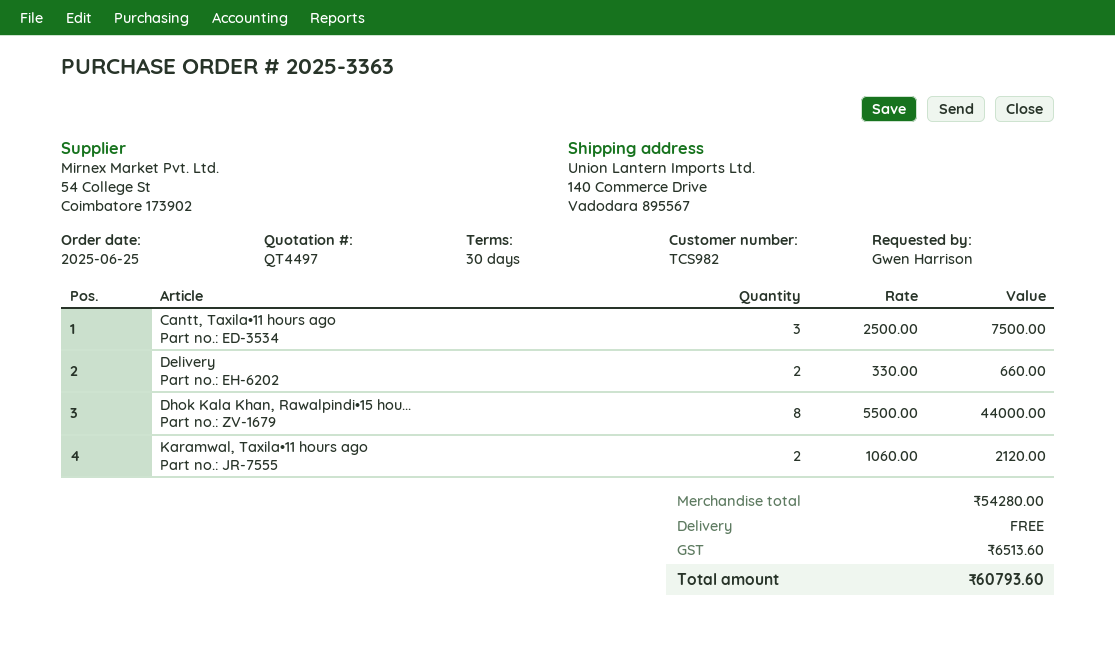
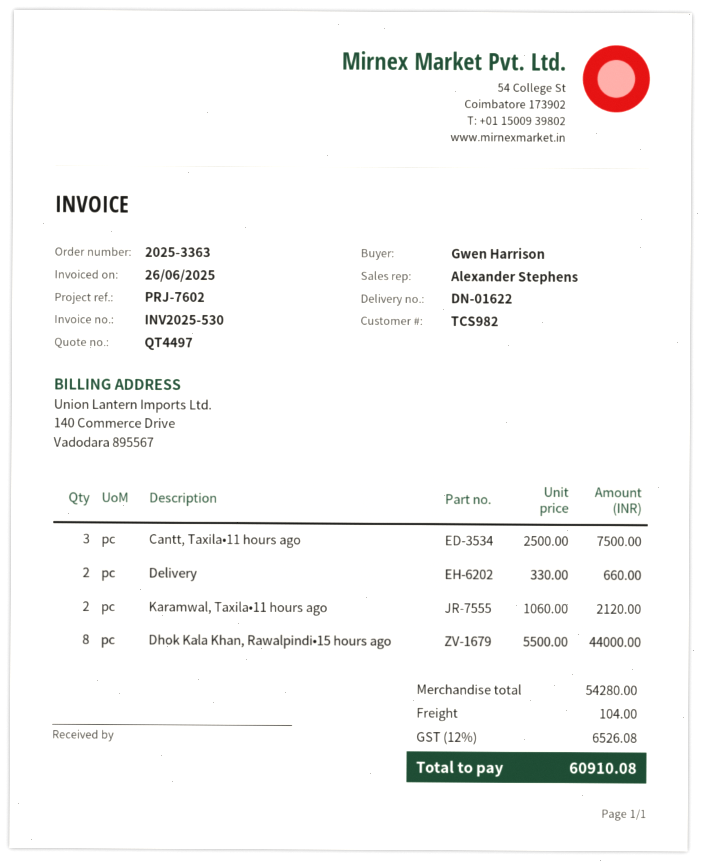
shipping: 0.00 -> 104.00
tax: 6513.60 -> 6526.08
total: 60793.60 -> 60910.08

